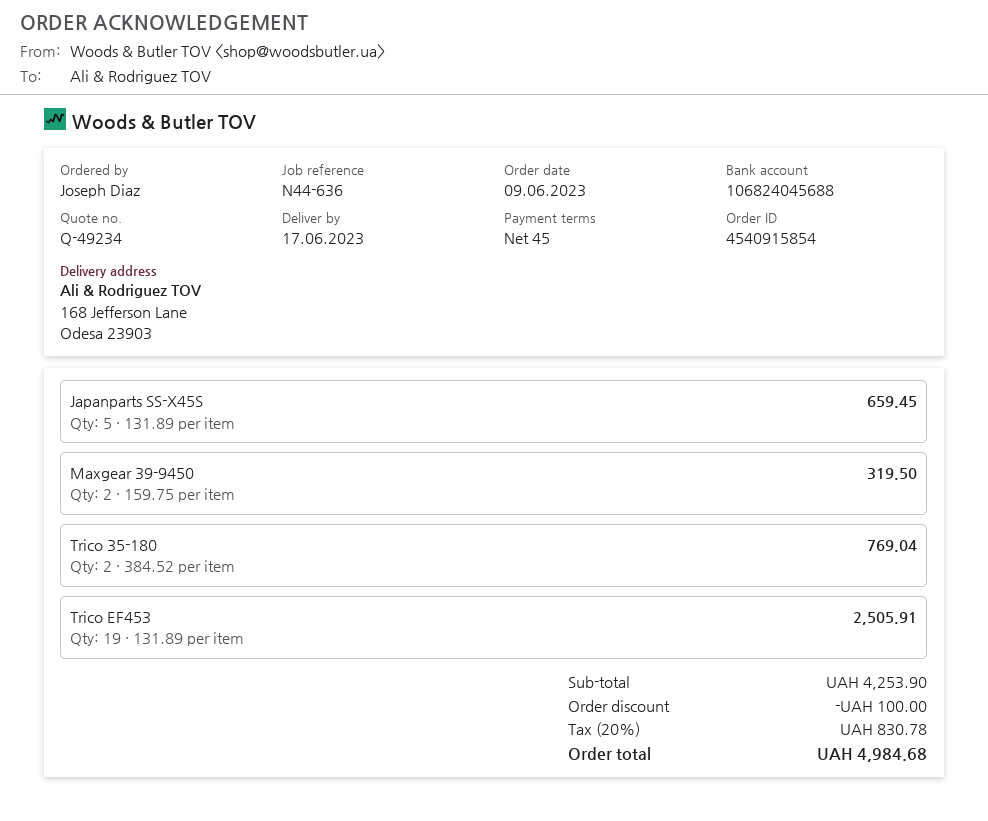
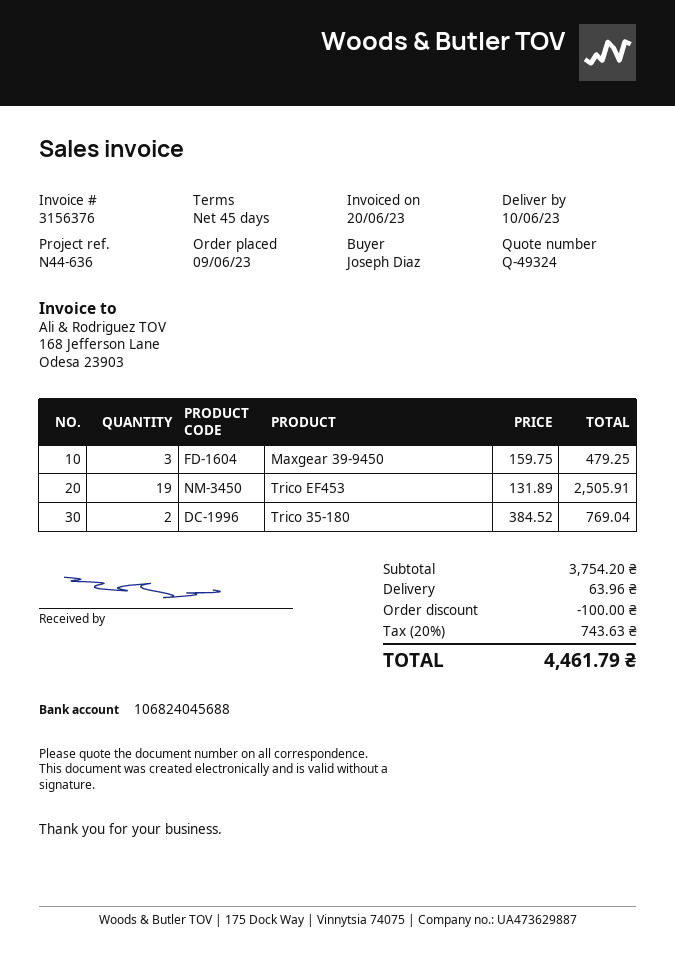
quote number: Q-49234 -> Q-49324
delivery date: 2023-06-17 -> 2023-06-10
Japanparts SS-X45S: 5 x 131.89 = 659.45 -> none
Maxgear 39-9450: 2 x 159.75 = 319.50 -> 3 x 159.75 = 479.25
subtotal: 4253.90 -> 3754.20
shipping: none -> 63.96
tax: 20% = 830.78 -> 20% = 743.63
total: 4984.68 -> 4461.79

